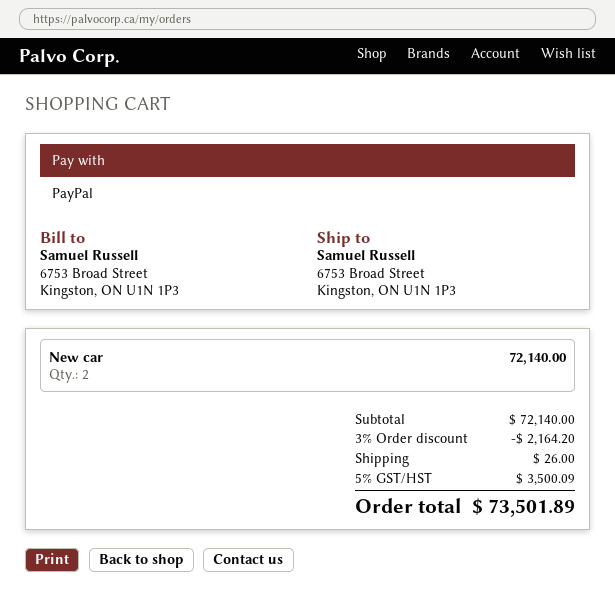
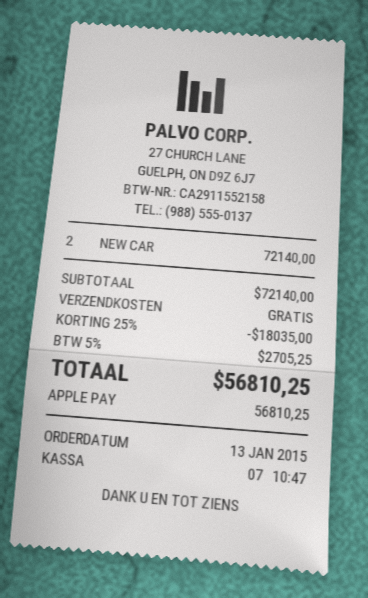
payment method: PayPal -> Apple Pay
discount: 3% = 2164.20 -> 25% = 18035.00
shipping: 26.00 -> 0.00
tax: 5% = 3500.09 -> 5% = 2705.25
total: 73501.89 -> 56810.25

